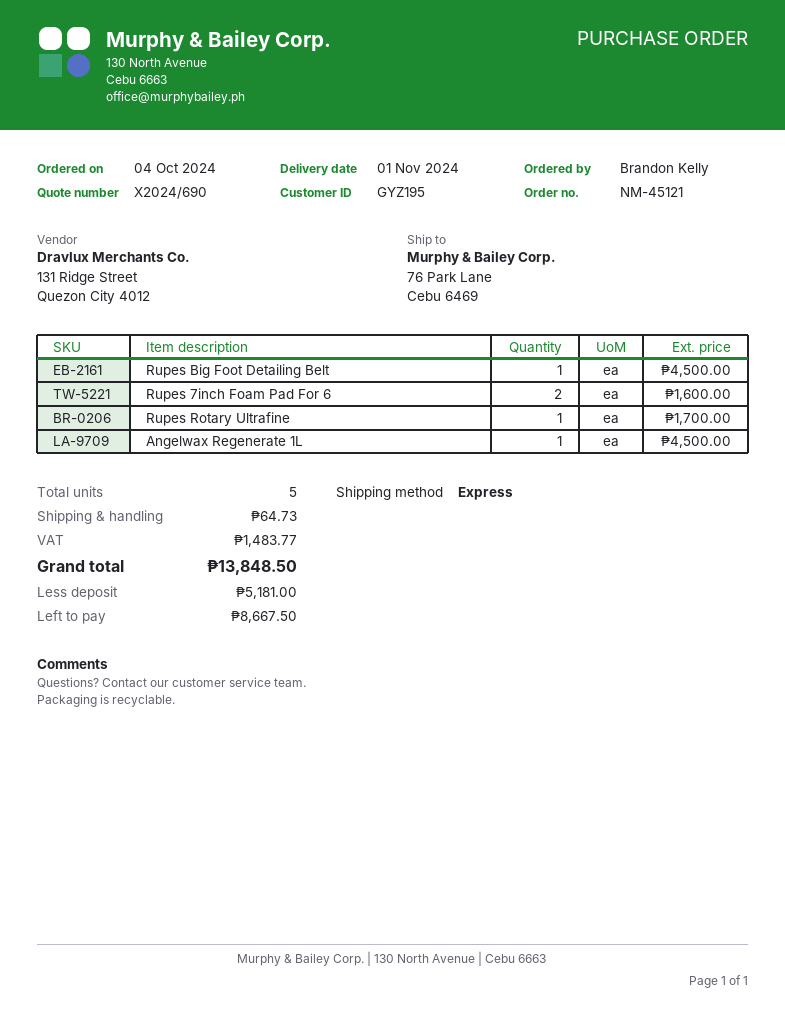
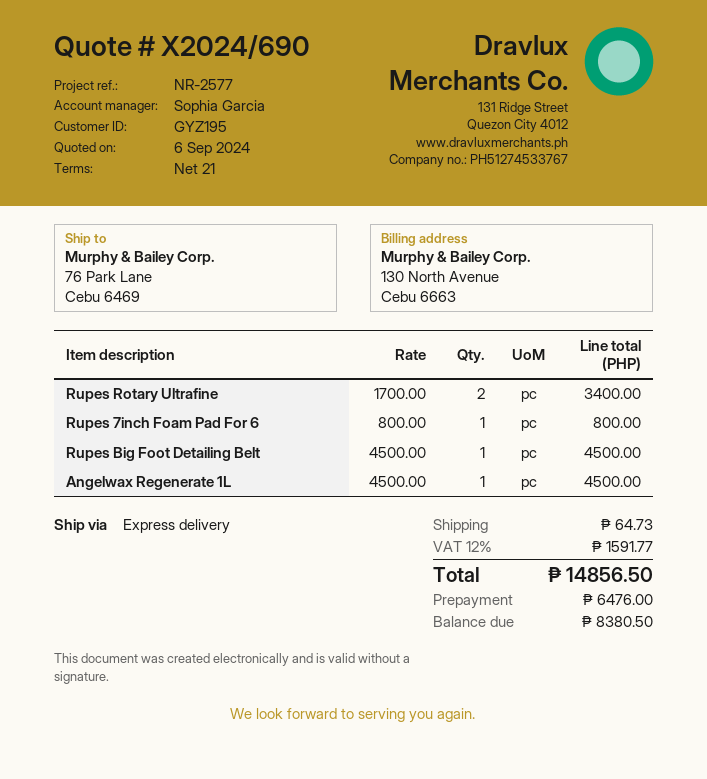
Rupes 7inch Foam Pad For 6: 2 for 1600.00 -> 1 for 800.00
Rupes Rotary Ultrafine: 1 for 1700.00 -> 2 for 3400.00
tax: 1483.77 -> 1591.77
total: 13848.50 -> 14856.50
deposit: 5181.00 -> 6476.00
balance: 8667.50 -> 8380.50

